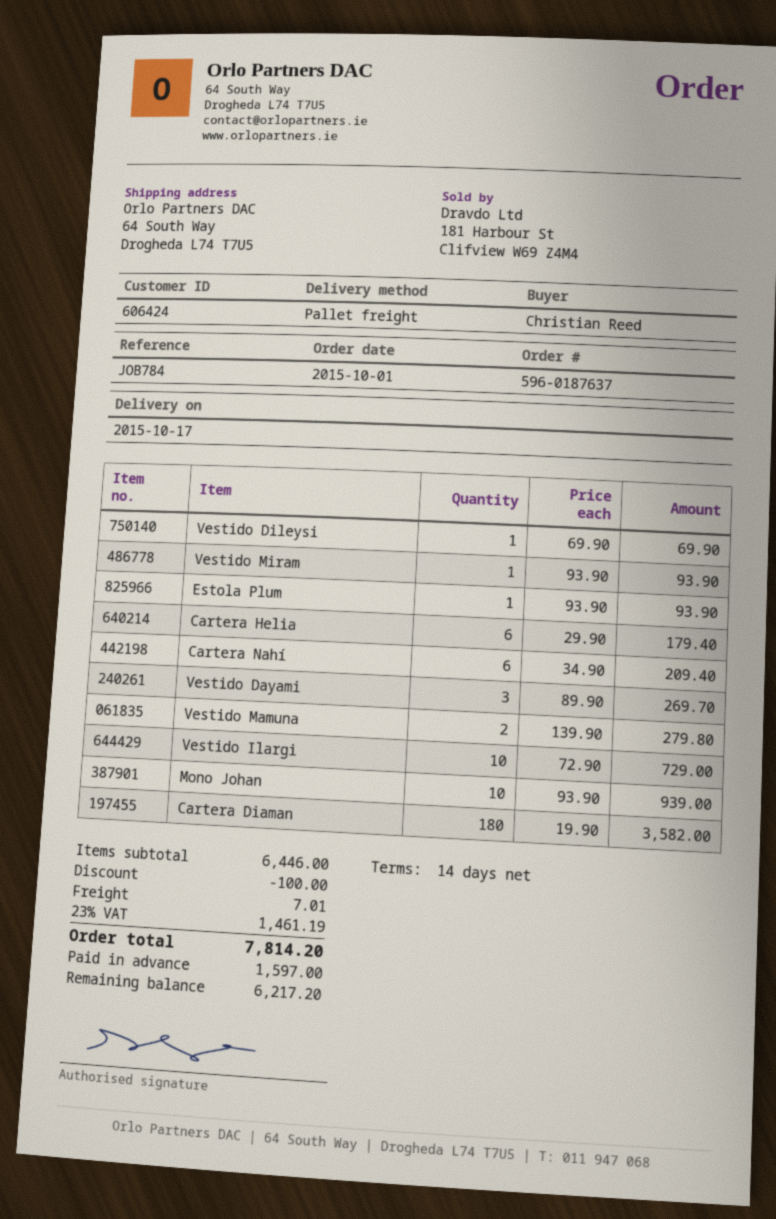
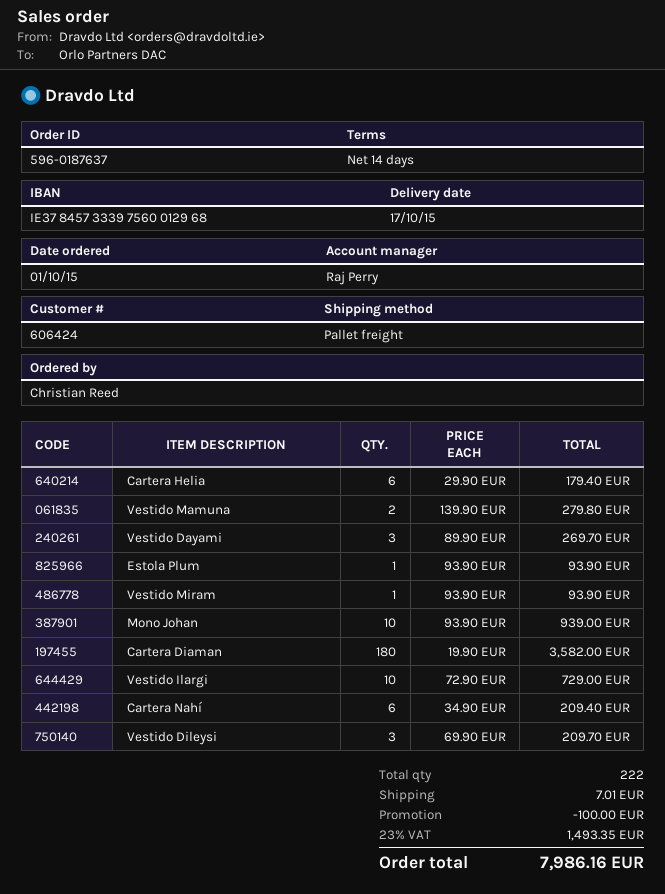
Vestido Dileysi: 1 x 69.90 = 69.90 -> 3 x 69.90 = 209.70
tax: 23% = 1461.19 -> 23% = 1493.35
total: 7814.20 -> 7986.16

